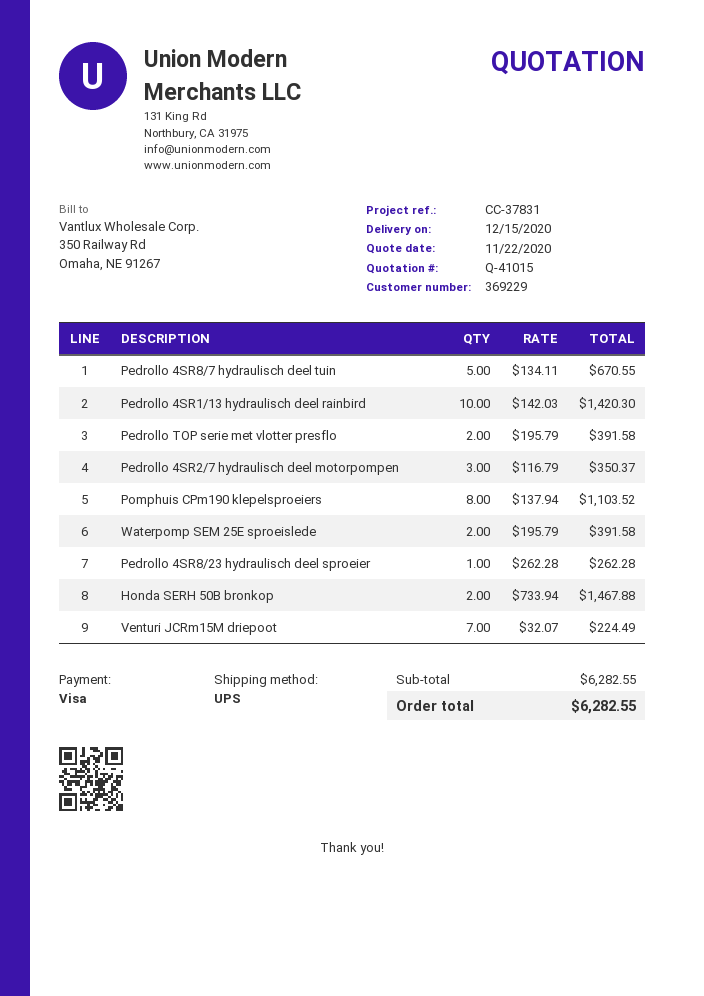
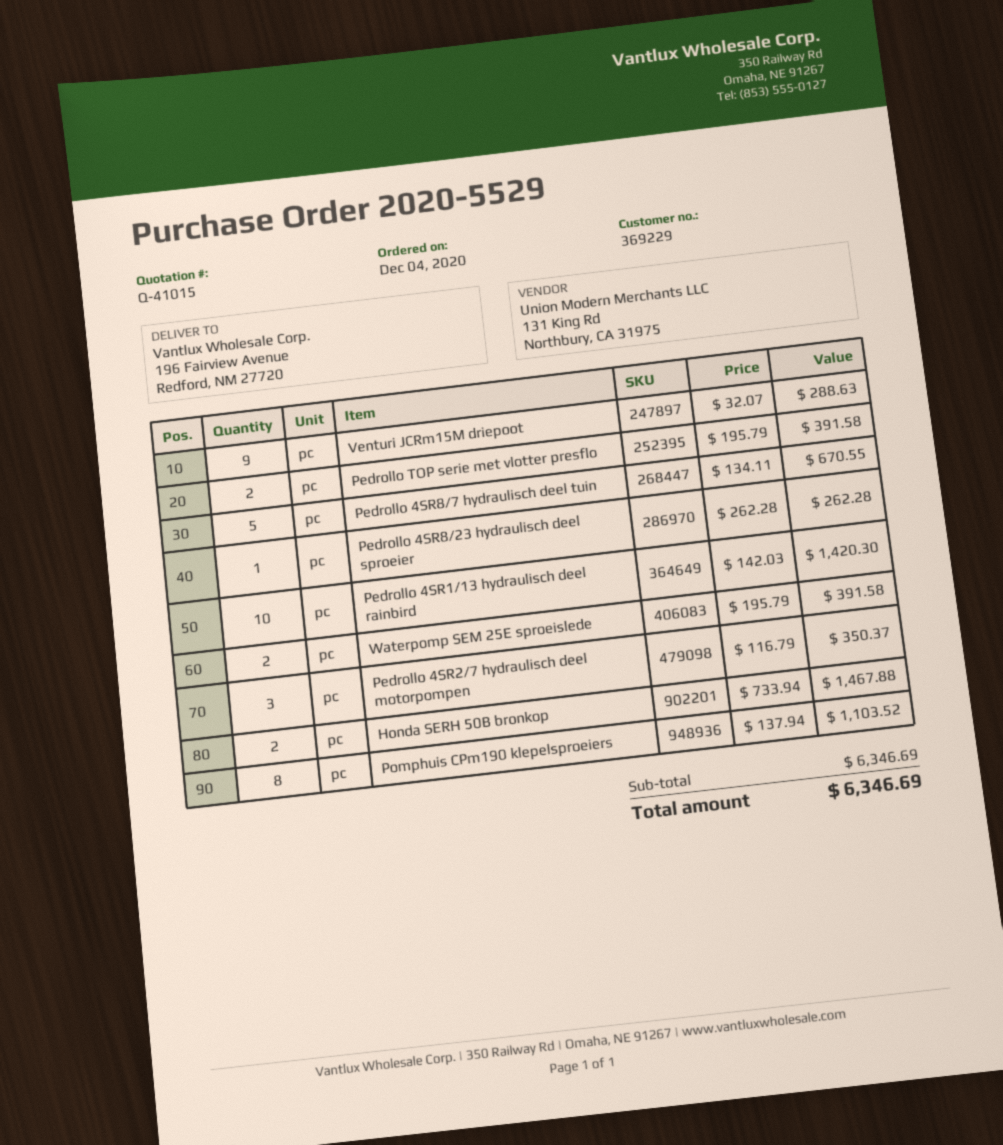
Venturi JCRm15M driepoot: 7 x 32.07 = 224.49 -> 9 x 32.07 = 288.63
subtotal: 6282.55 -> 6346.69
total: 6282.55 -> 6346.69

